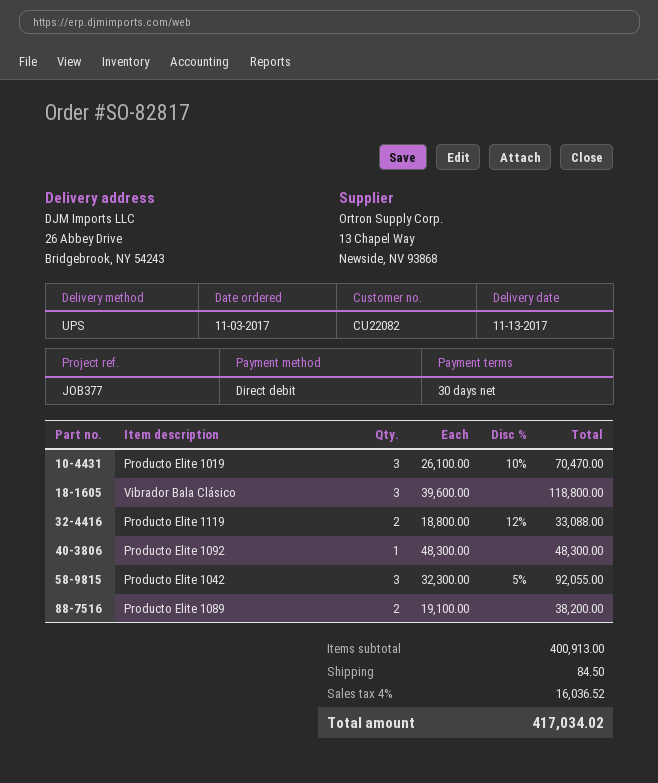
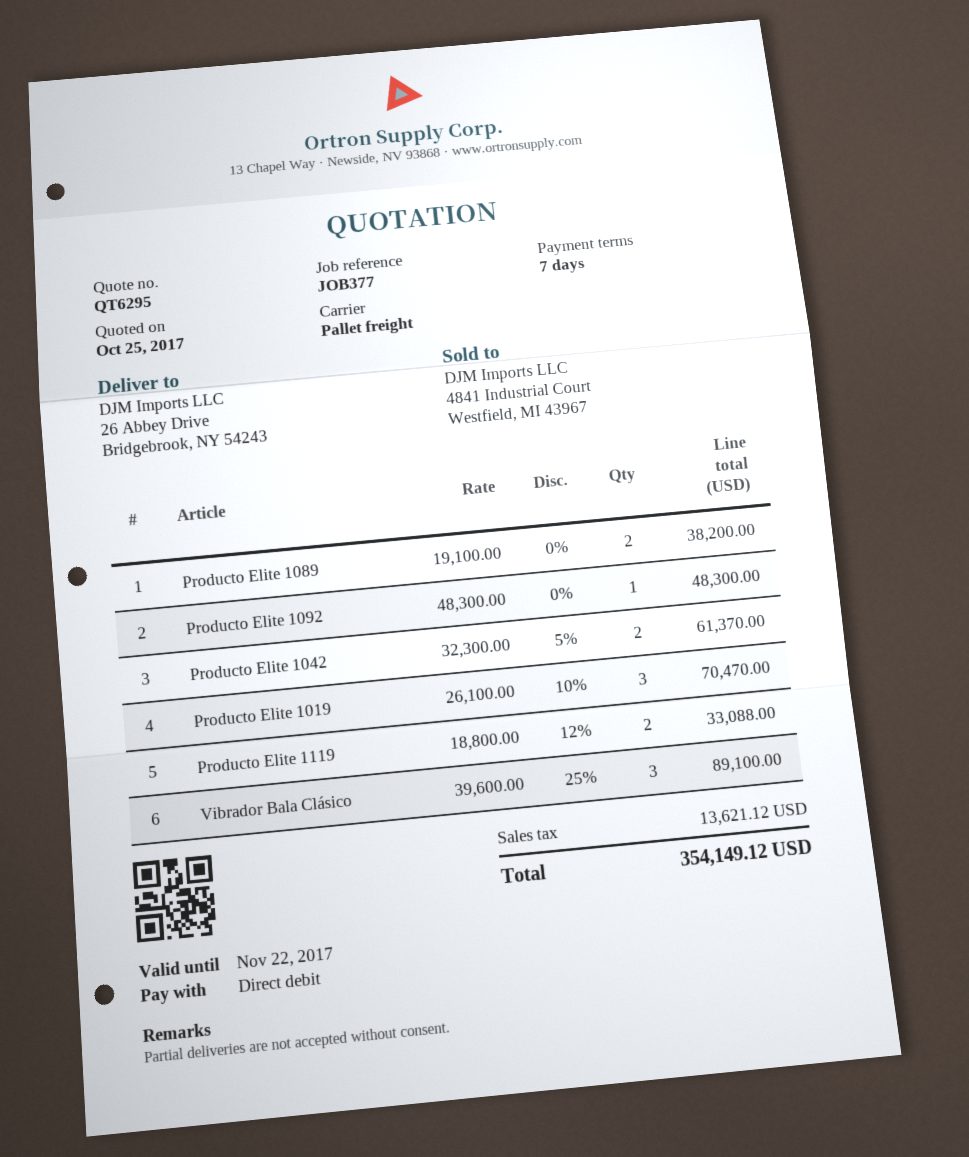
payment terms: 30 days -> 7 days
shipping method: UPS -> pallet freight
Vibrador Bala Clásico: 3 x 39600.00 = 118800.00 -> 3 x 39600.00 - 25% = 89100.00
Producto Elite 1042: 3 x 32300.00 - 5% = 92055.00 -> 2 x 32300.00 - 5% = 61370.00
shipping: 84.50 -> none
tax: 16036.52 -> 13621.12
total: 417034.02 -> 354149.12

